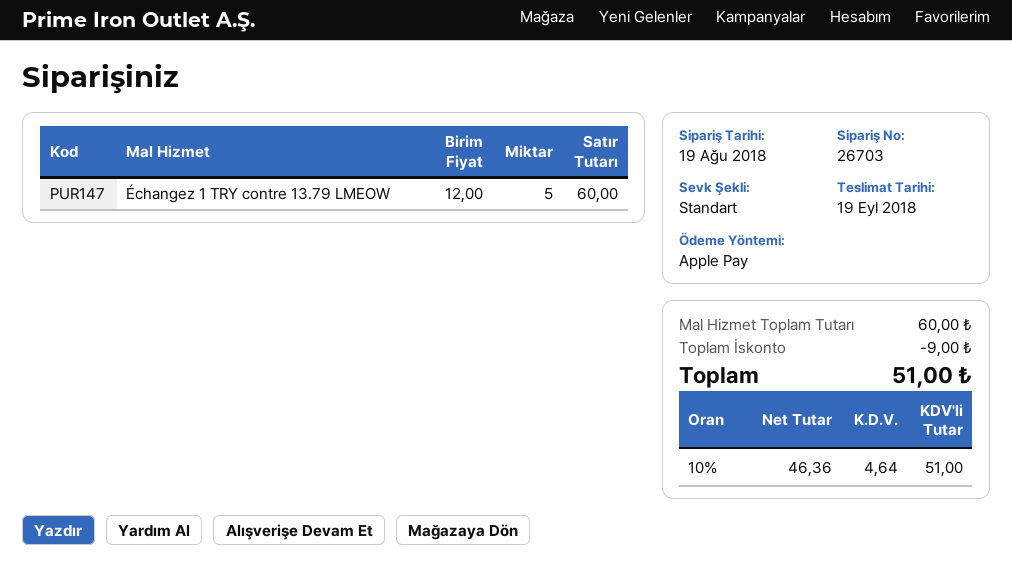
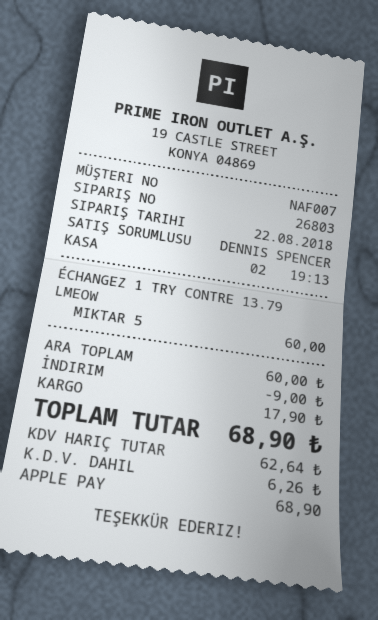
order number: 26703 -> 26803
order date: 2018-08-19 -> 2018-08-22
shipping: none -> 17.90
net: 46.36 -> 62.64
tax: 4.64 -> 6.26
total: 51.00 -> 68.90

